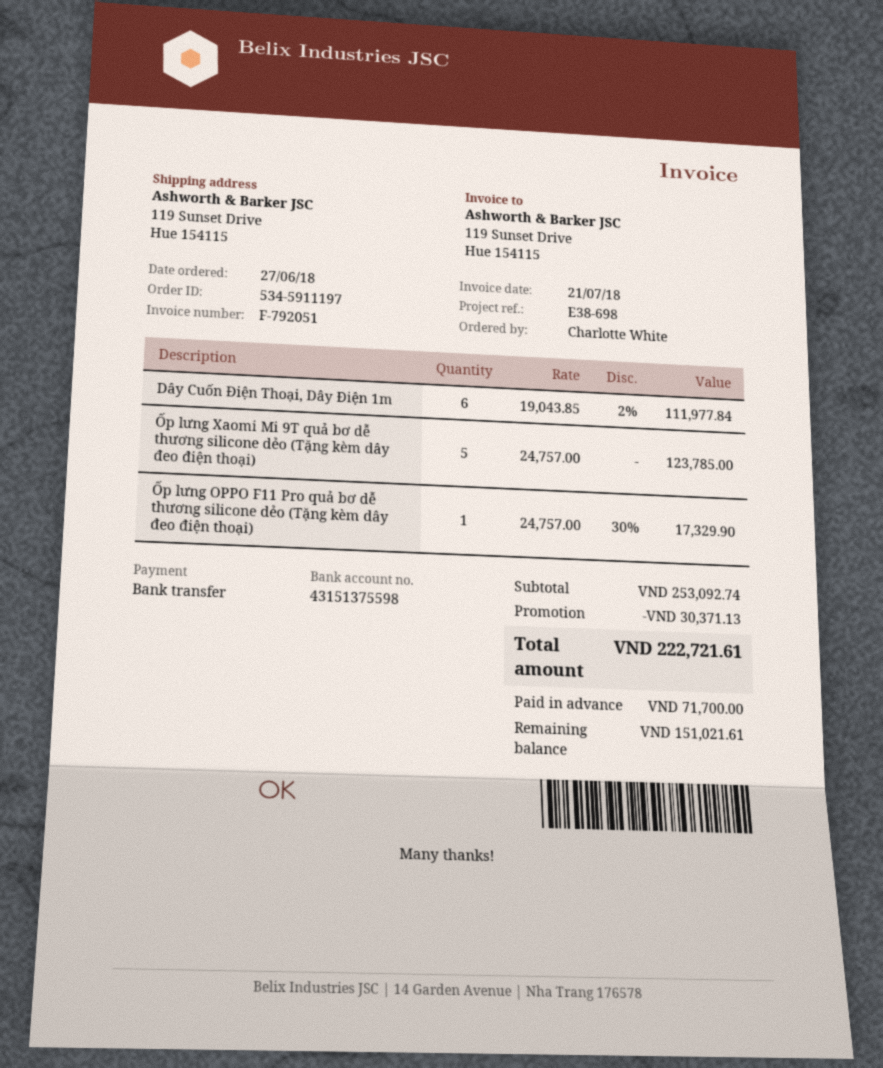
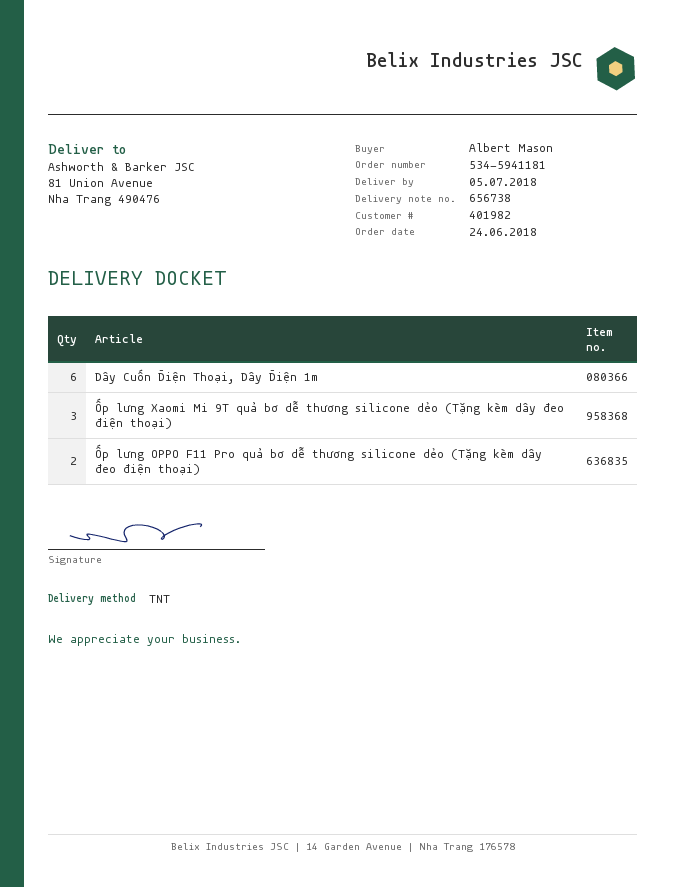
order number: 534-5911197 -> 534-5941181
order date: 2018-06-27 -> 2018-06-24
ordered by: Charlotte White -> Albert Mason
ship to: 119 Sunset Drive, Hue 154115 -> 81 Union Avenue, Nha Trang 490476
Ốp lưng Xaomi Mi 9T quả bơ dễ thương silicone dẻo (Tặng kèm dây đeo điện thoại): 5 -> 3
Ốp lưng OPPO F11 Pro quả bơ dễ thương silicone dẻo (Tặng kèm dây đeo điện thoại): 1 -> 2

